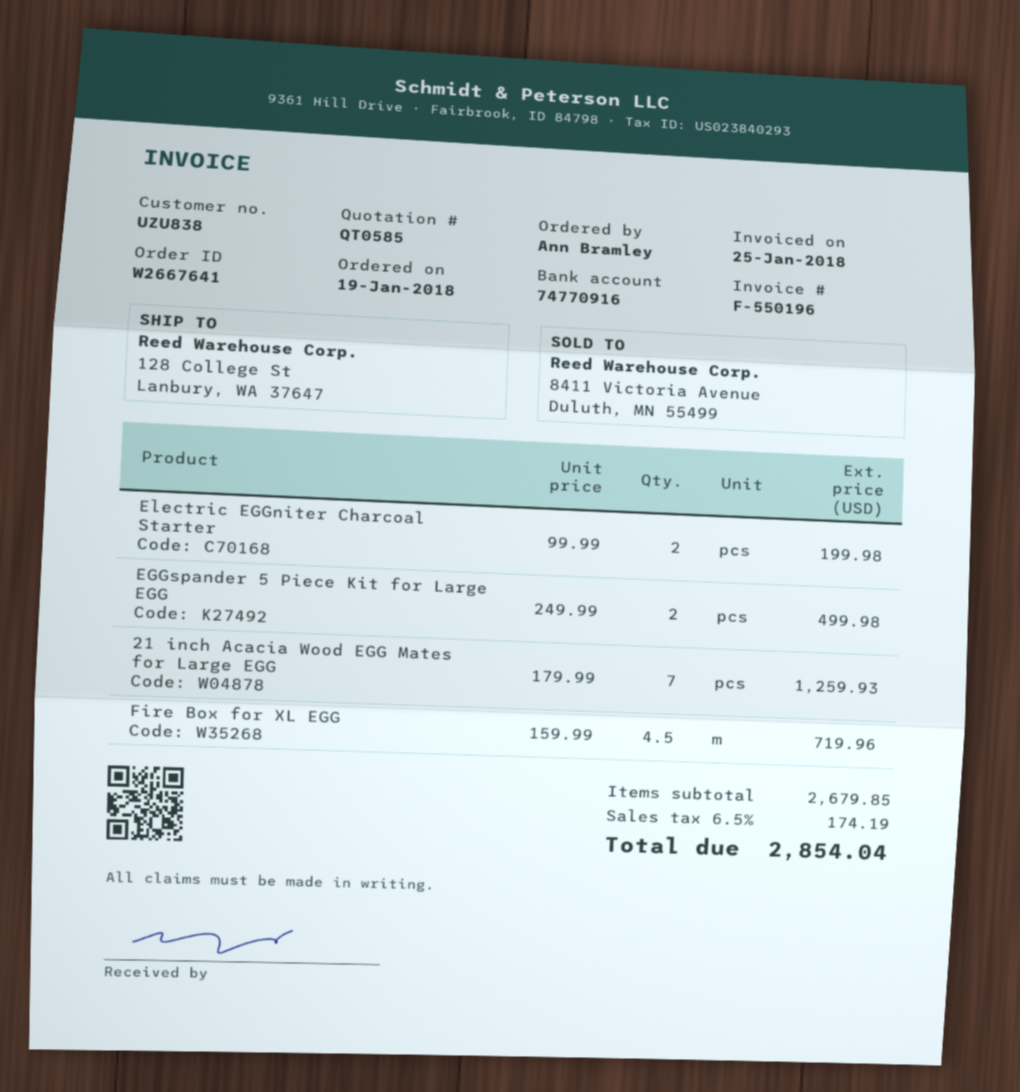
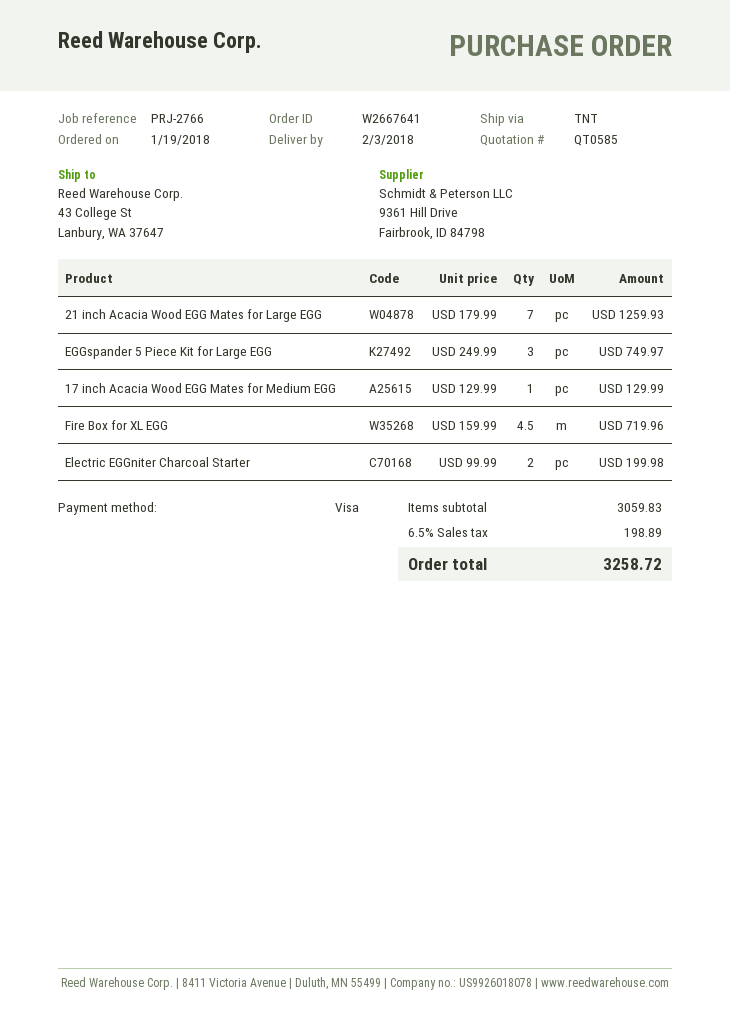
ship to: 128 College St, Lanbury, WA 37647 -> 43 College St, Lanbury, WA 37647
EGGspander 5 Piece Kit for Large EGG: 2 x 249.99 = 499.98 -> 3 x 249.99 = 749.97
17 inch Acacia Wood EGG Mates for Medium EGG: none -> 1 x 129.99 = 129.99
subtotal: 2679.85 -> 3059.83
tax: 6.5% = 174.19 -> 6.5% = 198.89
total: 2854.04 -> 3258.72

